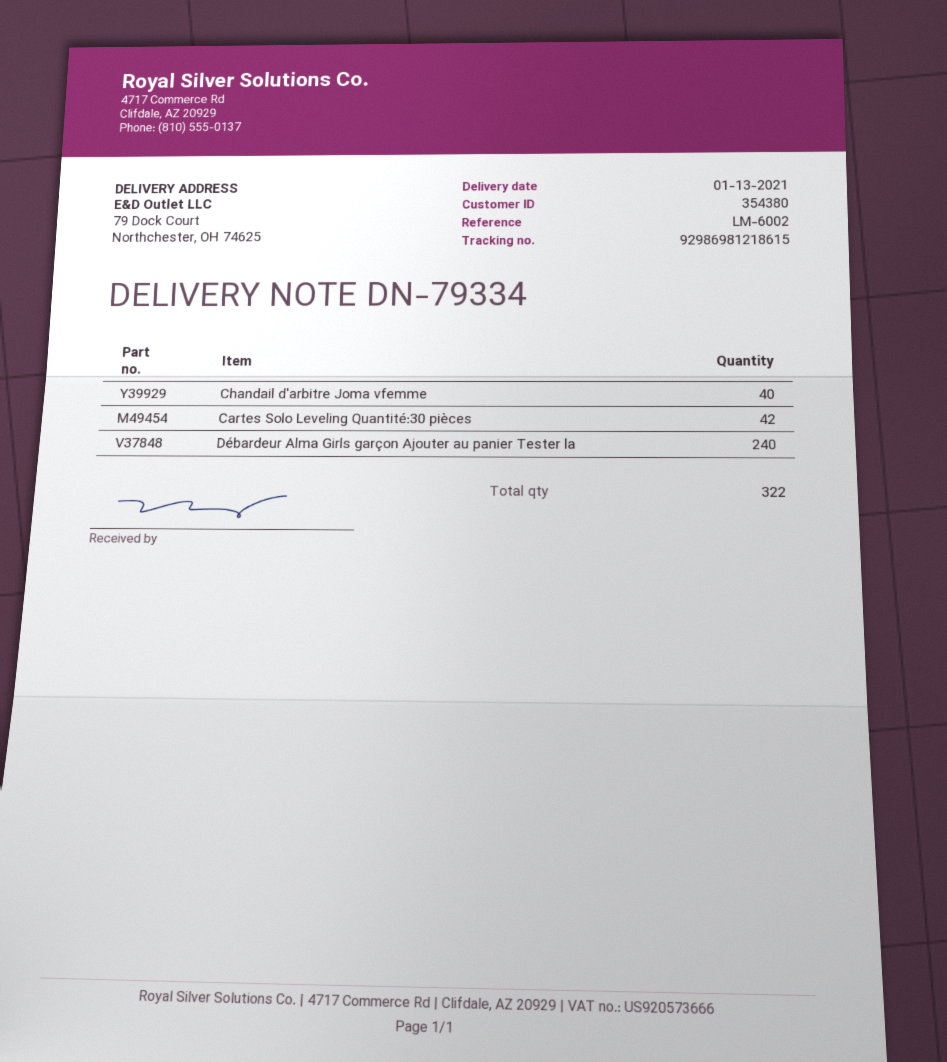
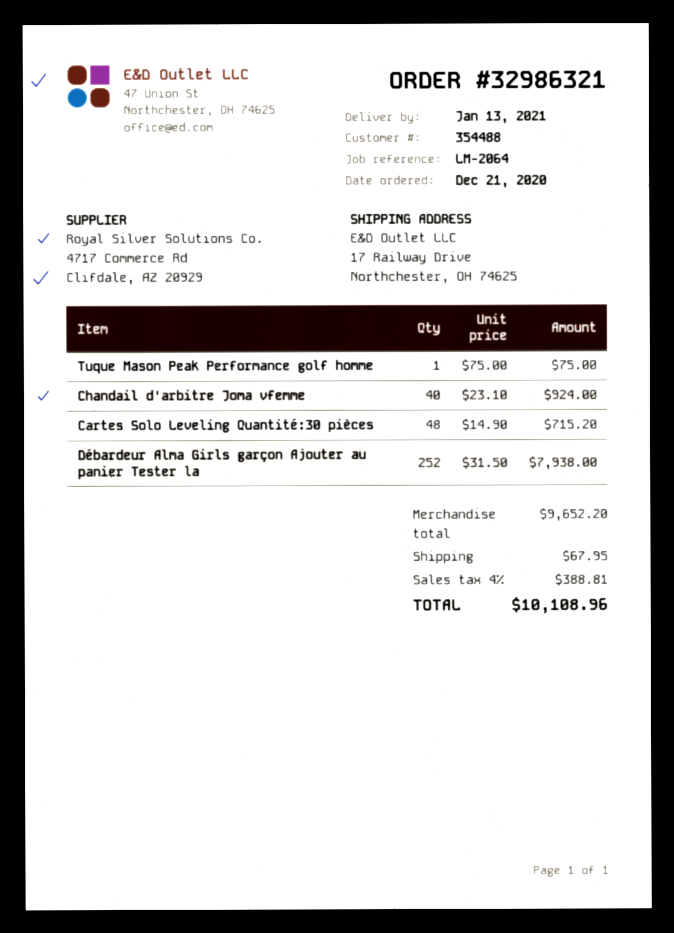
customer number: 354380 -> 354488
reference: LM-6002 -> LM-2064
ship to: 79 Dock Court, Northchester, OH 74625 -> 17 Railway Drive, Northchester, OH 74625
Cartes Solo Leveling Quantité:30 pièces: 42 -> 48
Débardeur Alma Girls garçon Ajouter au panier Tester la: 240 -> 252
Tuque Mason Peak Performance golf homme: none -> 1

